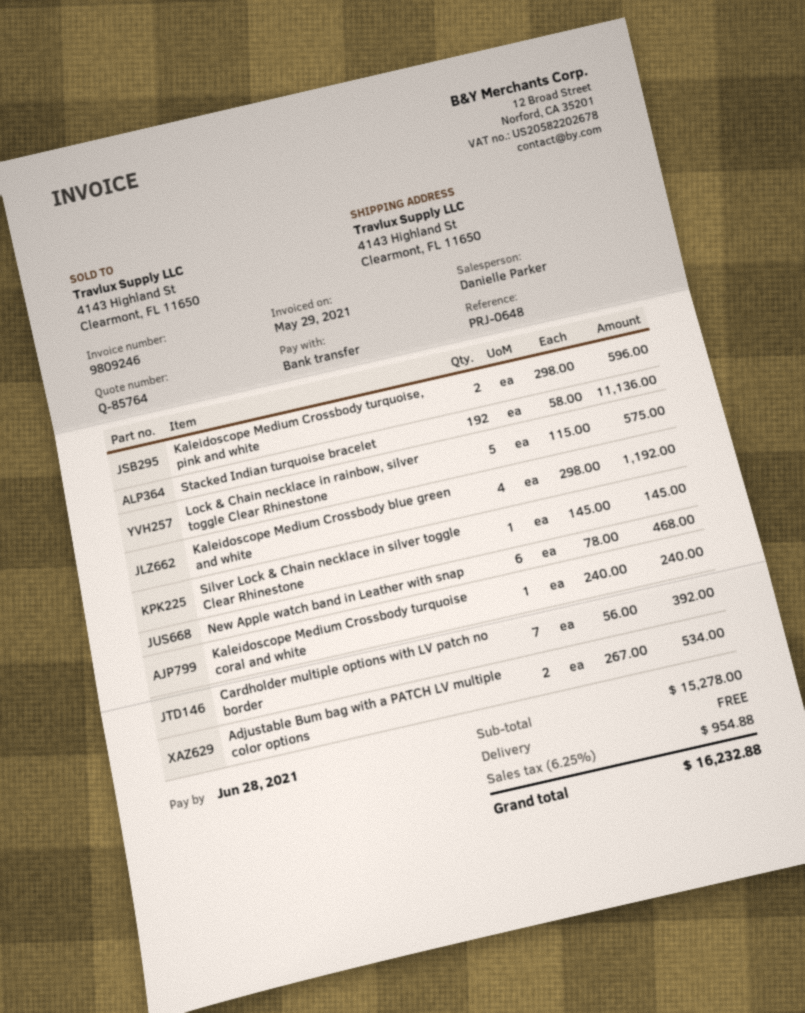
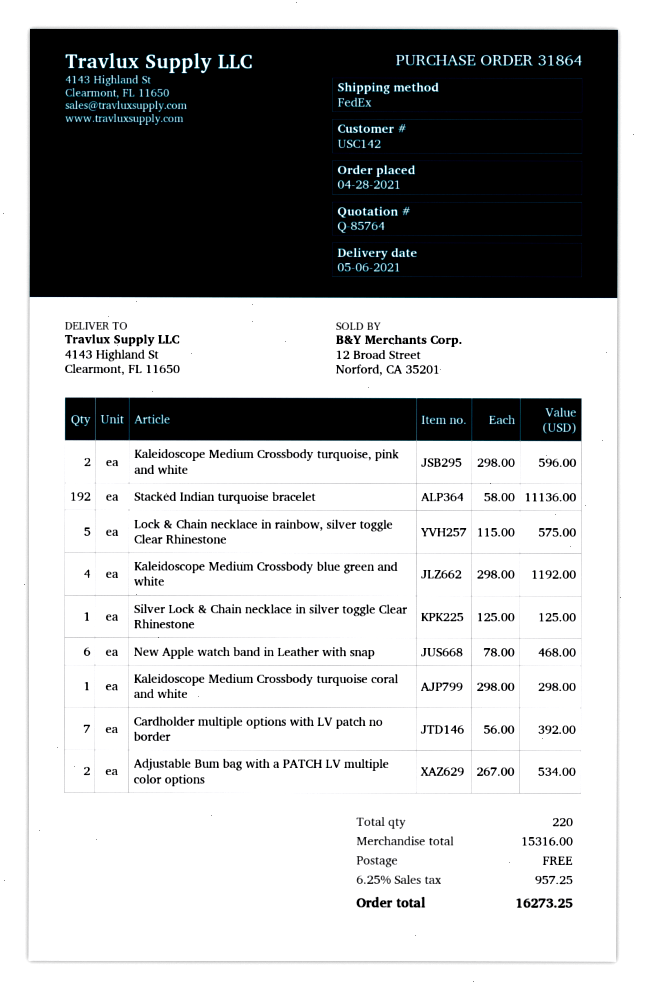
Silver Lock & Chain necklace in silver toggle Clear Rhinestone: 1 x 145.00 = 145.00 -> 1 x 125.00 = 125.00
Kaleidoscope Medium Crossbody turquoise coral and white: 1 x 240.00 = 240.00 -> 1 x 298.00 = 298.00
subtotal: 15278.00 -> 15316.00
tax: 6.25% = 954.88 -> 6.25% = 957.25
total: 16232.88 -> 16273.25

